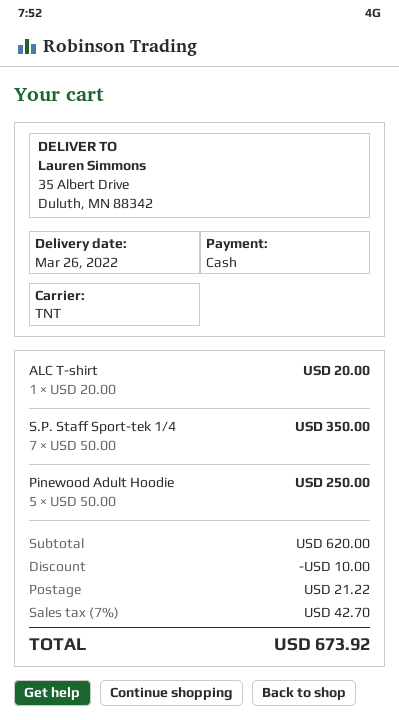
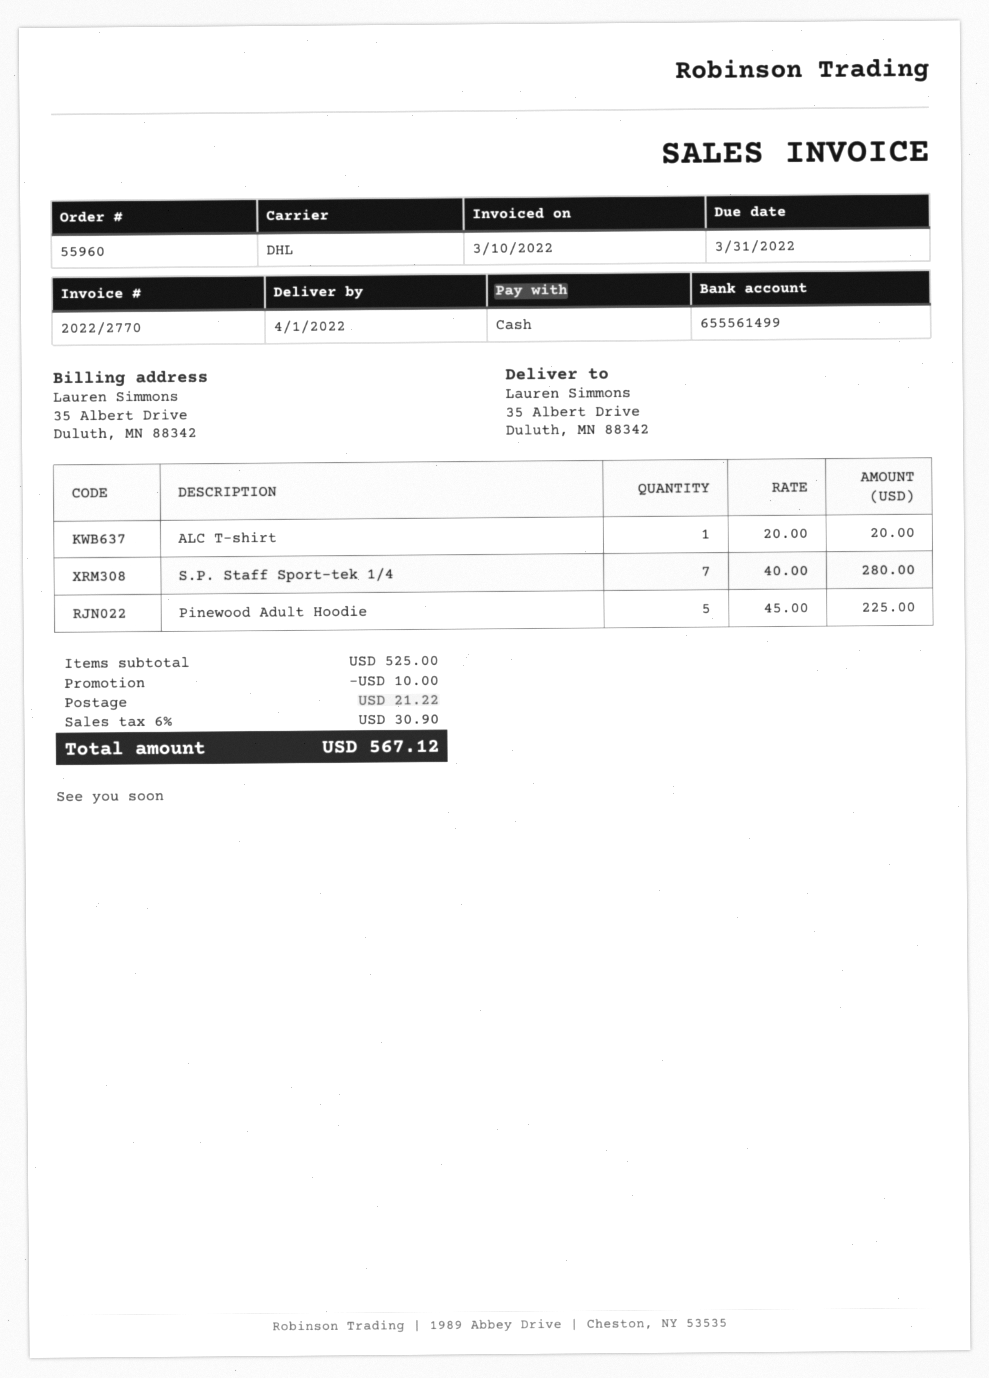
delivery date: 2022-03-26 -> 2022-04-01
shipping method: TNT -> DHL
S.P. Staff Sport-tek 1/4: 7 x 50.00 = 350.00 -> 7 x 40.00 = 280.00
Pinewood Adult Hoodie: 5 x 50.00 = 250.00 -> 5 x 45.00 = 225.00
subtotal: 620.00 -> 525.00
tax: 7% = 42.70 -> 6% = 30.90
total: 673.92 -> 567.12

